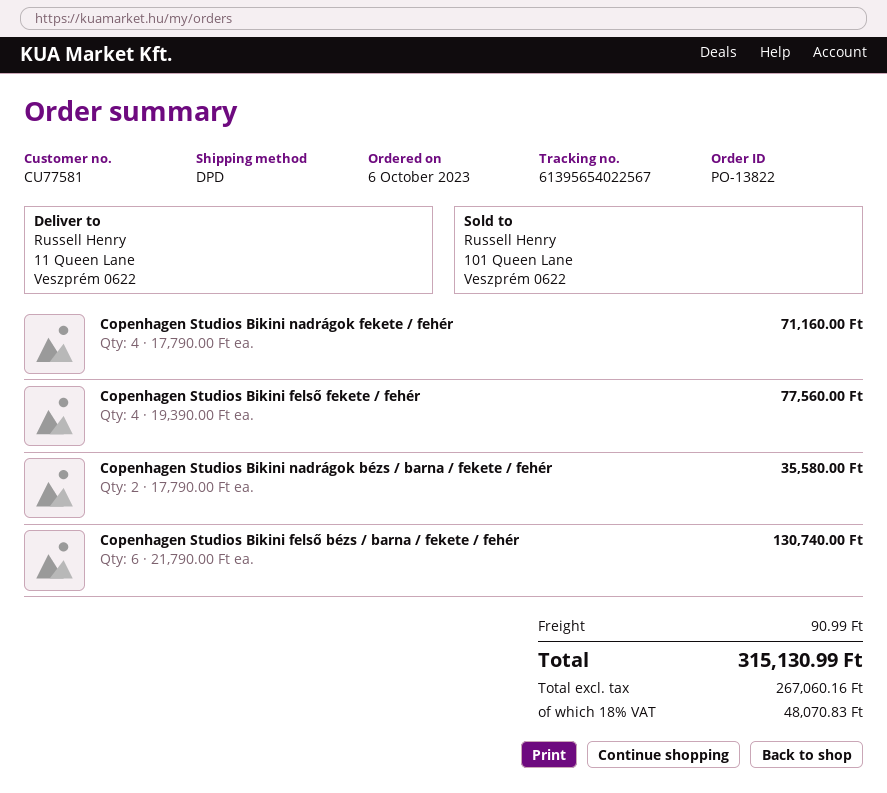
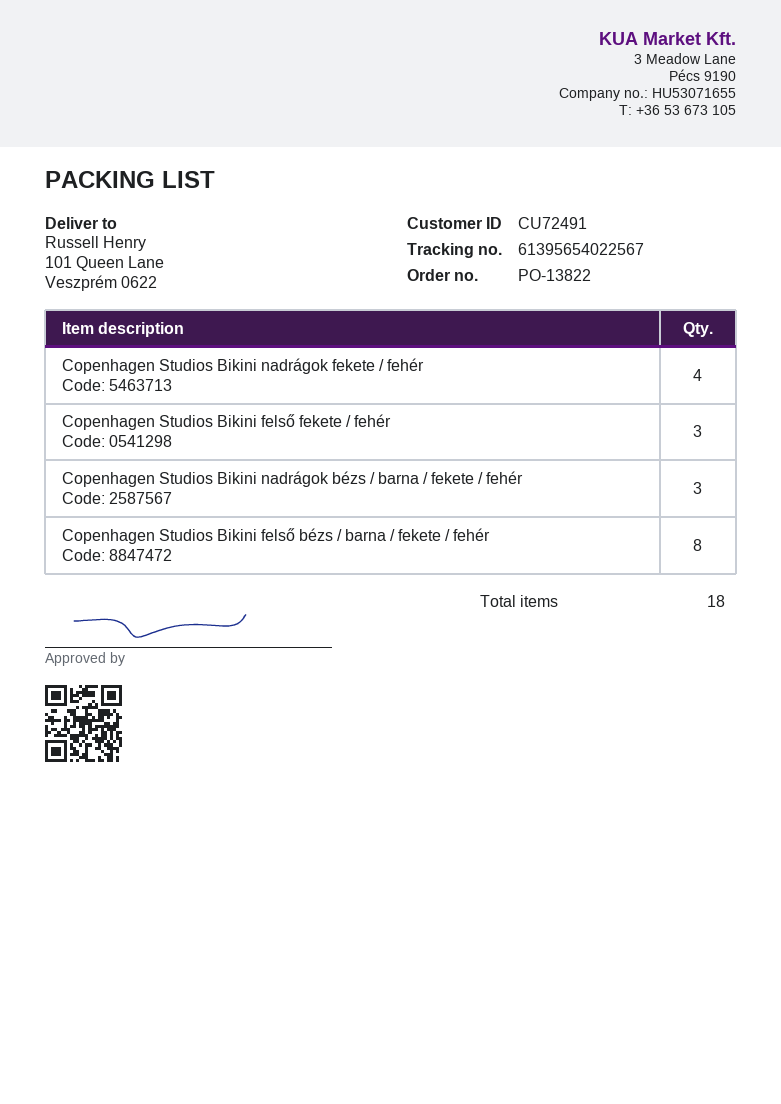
customer number: CU77581 -> CU72491
ship to: 11 Queen Lane, Veszprém 0622 -> 101 Queen Lane, Veszprém 0622
Copenhagen Studios Bikini felső fekete / fehér: 4 -> 3
Copenhagen Studios Bikini nadrágok bézs / barna / fekete / fehér: 2 -> 3
Copenhagen Studios Bikini felső bézs / barna / fekete / fehér: 6 -> 8

